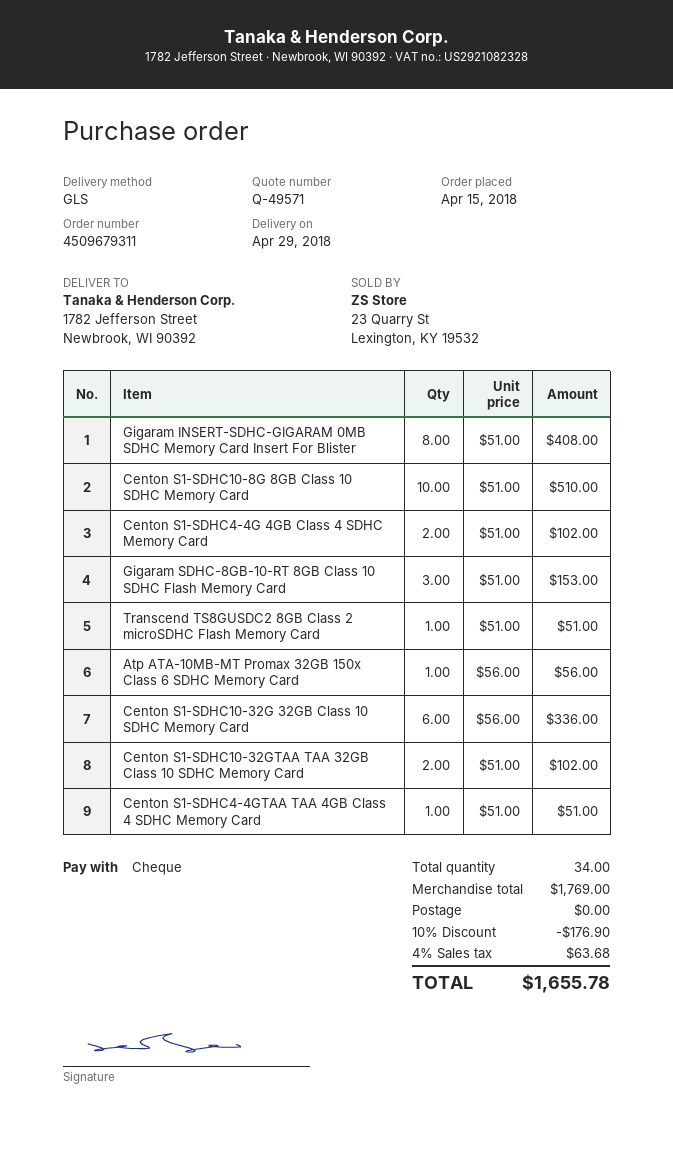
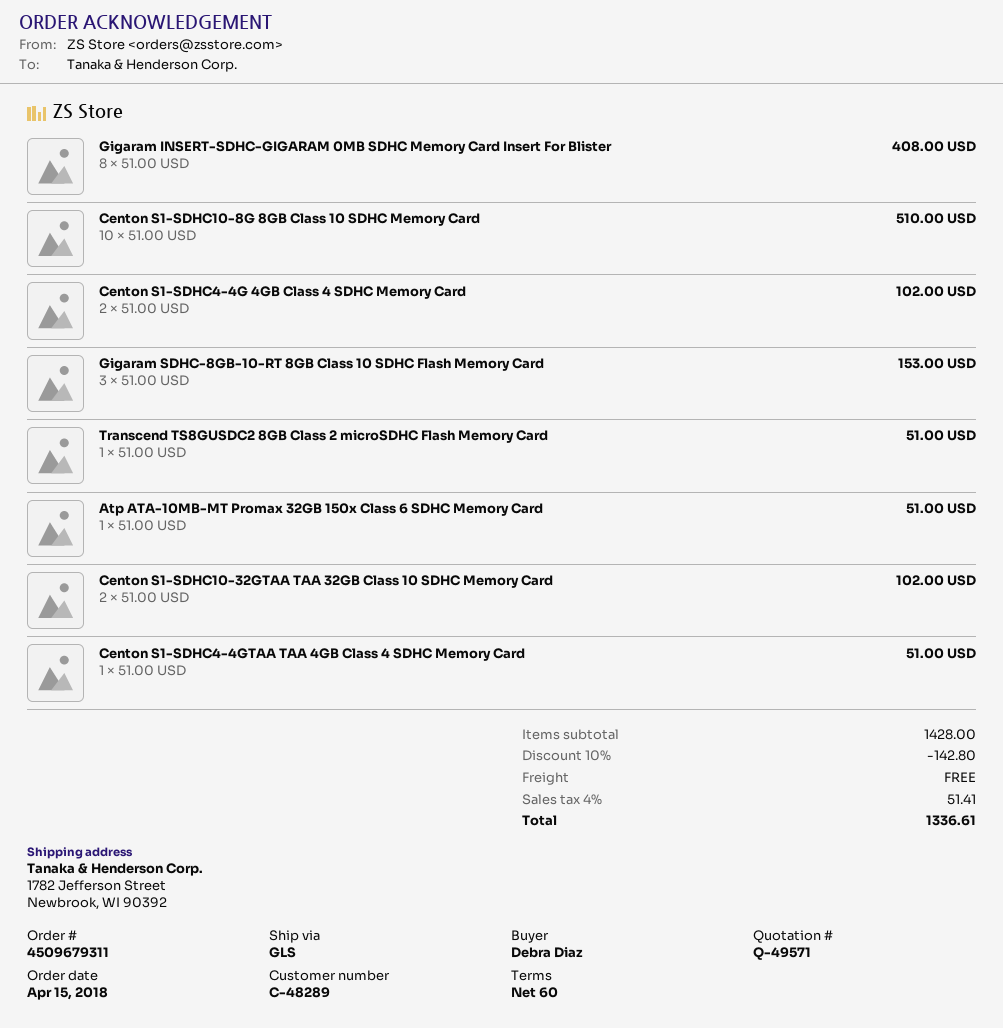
Atp ATA-10MB-MT Promax 32GB 150x Class 6 SDHC Memory Card: 1 x 56.00 = 56.00 -> 1 x 51.00 = 51.00
Centon S1-SDHC10-32G 32GB Class 10 SDHC Memory Card: 6 x 56.00 = 336.00 -> none
subtotal: 1769.00 -> 1428.00
discount: 10% = 176.90 -> 10% = 142.80
tax: 4% = 63.68 -> 4% = 51.41
total: 1655.78 -> 1336.61

